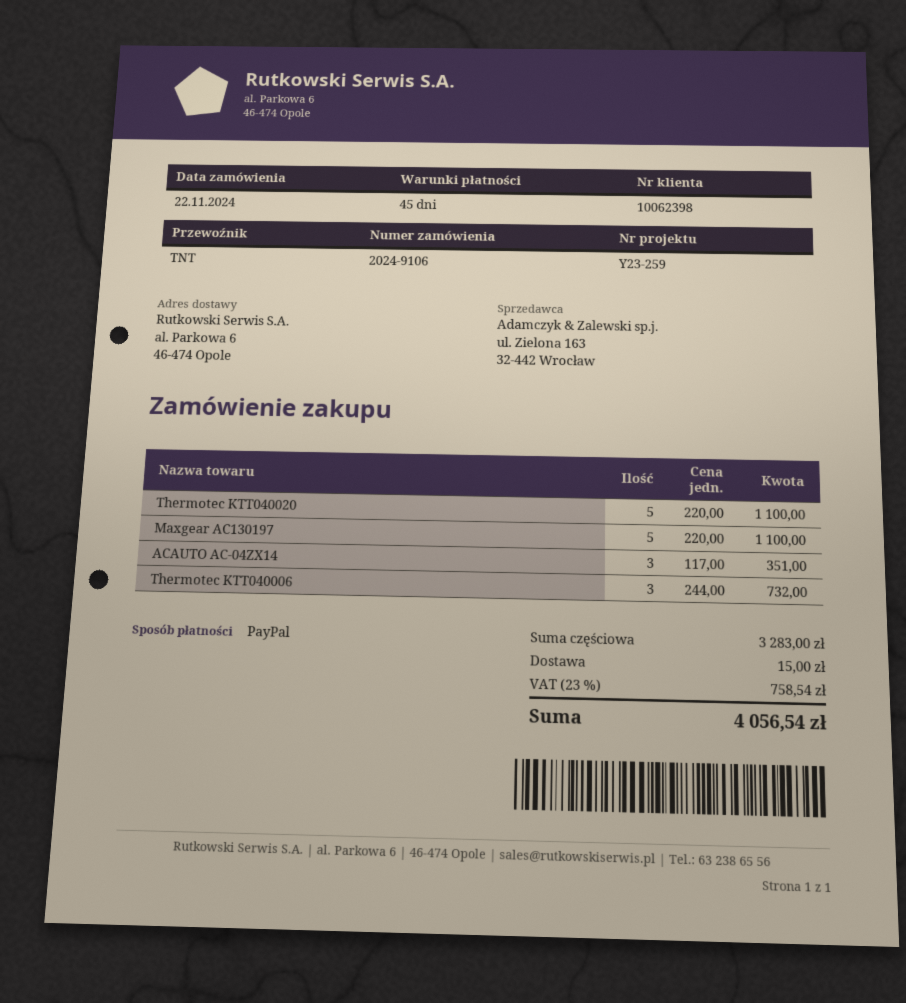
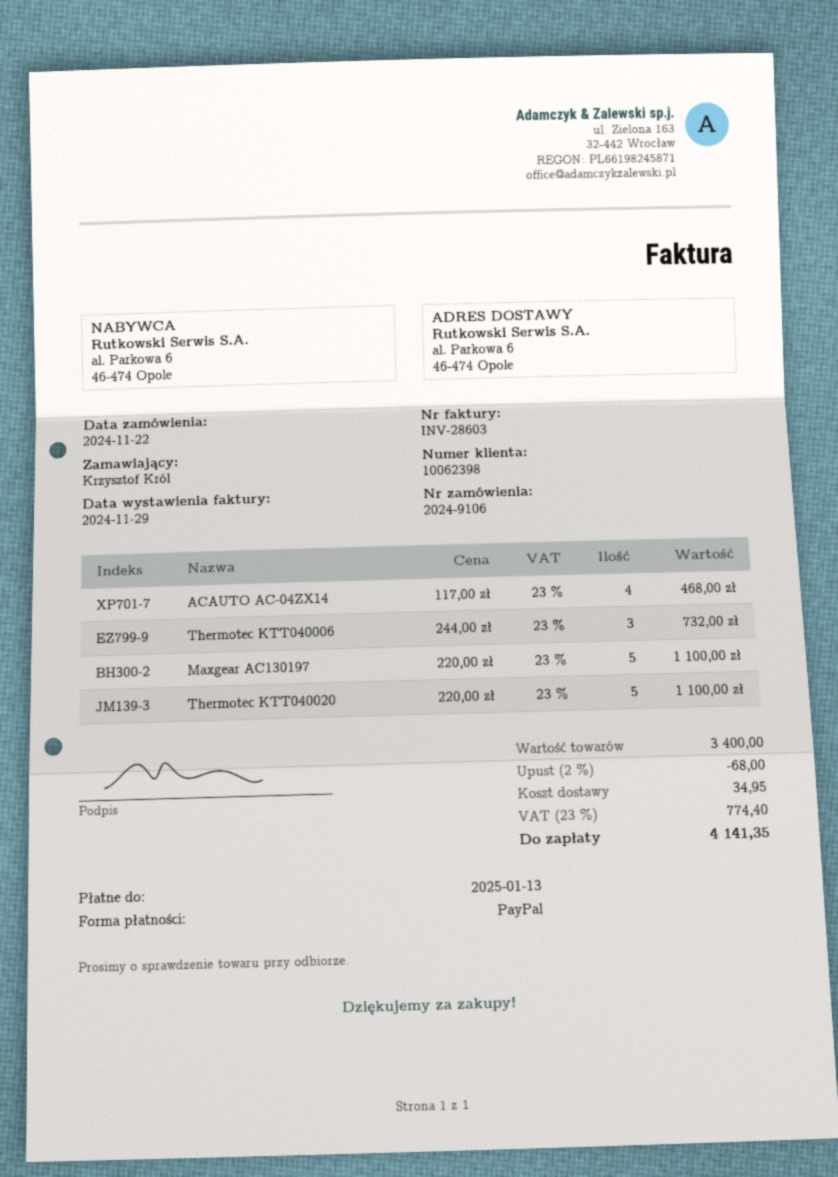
ACAUTO AC-04ZX14: 3 x 117.00 = 351.00 -> 4 x 117.00 = 468.00
subtotal: 3283.00 -> 3400.00
discount: none -> 2% = 68.00
shipping: 15.00 -> 34.95
tax: 23% = 758.54 -> 23% = 774.40
total: 4056.54 -> 4141.35

